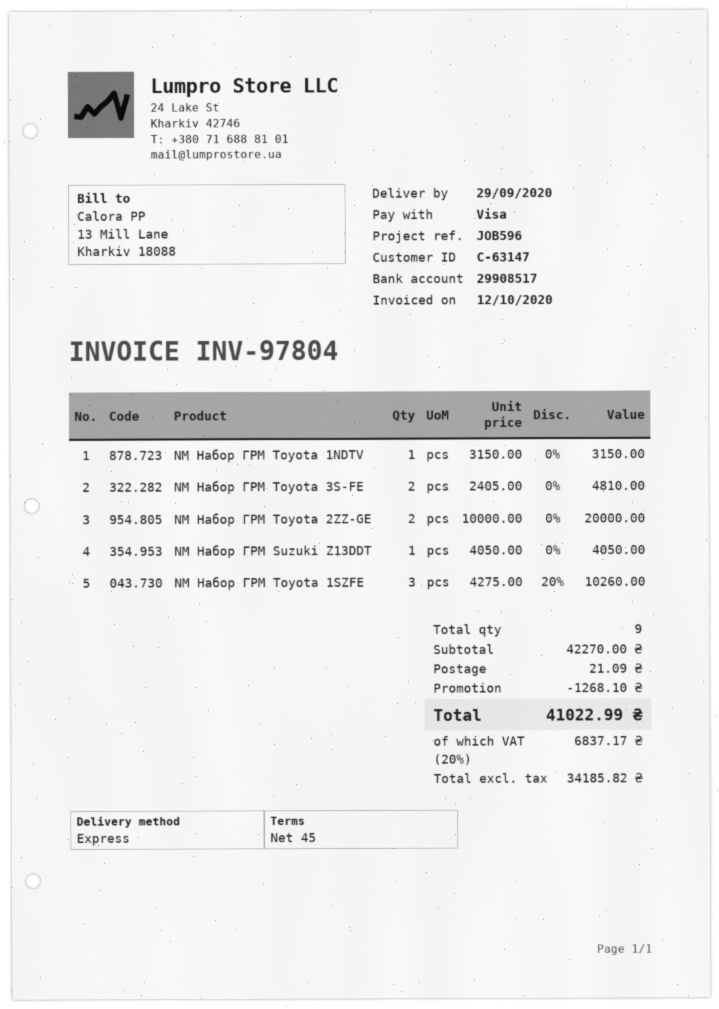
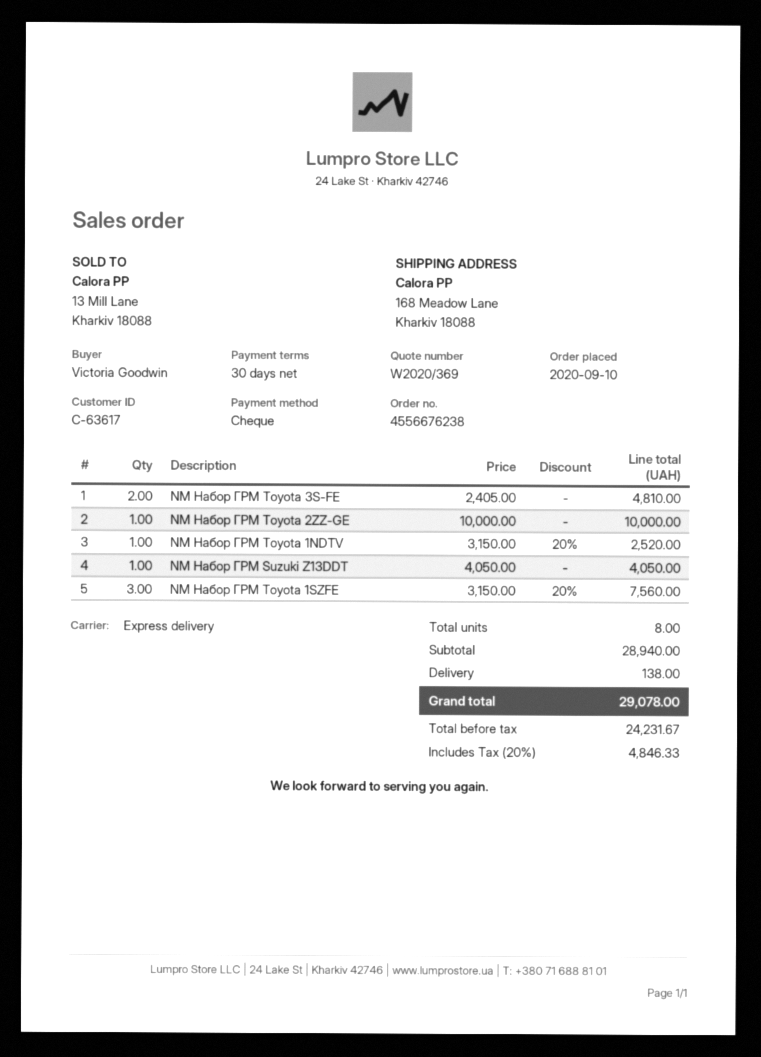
payment terms: 45 days -> 30 days
customer number: C-63147 -> C-63617
payment method: Visa -> cheque
NM Набор ГРМ Toyota 1NDTV: 1 x 3150.00 = 3150.00 -> 1 x 3150.00 - 20% = 2520.00
NM Набор ГРМ Toyota 2ZZ-GE: 2 x 10000.00 = 20000.00 -> 1 x 10000.00 = 10000.00
NM Набор ГРМ Toyota 1SZFE: 3 x 4275.00 - 20% = 10260.00 -> 3 x 3150.00 - 20% = 7560.00
total quantity: 9 -> 8
subtotal: 42270.00 -> 28940.00
discount: 1268.10 -> none
shipping: 21.09 -> 138.00
net: 34185.82 -> 24231.67
tax: 20% = 6837.17 -> 20% = 4846.33
total: 41022.99 -> 29078.00

